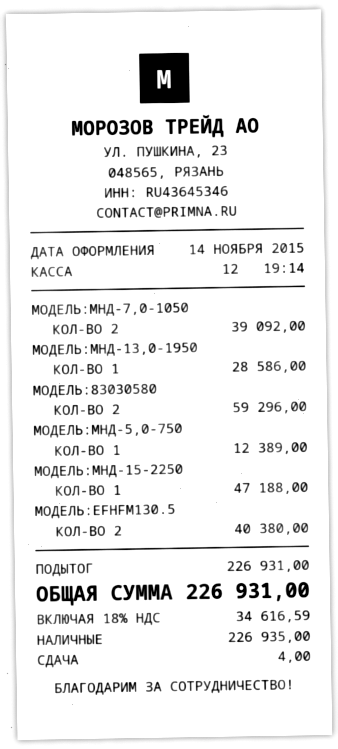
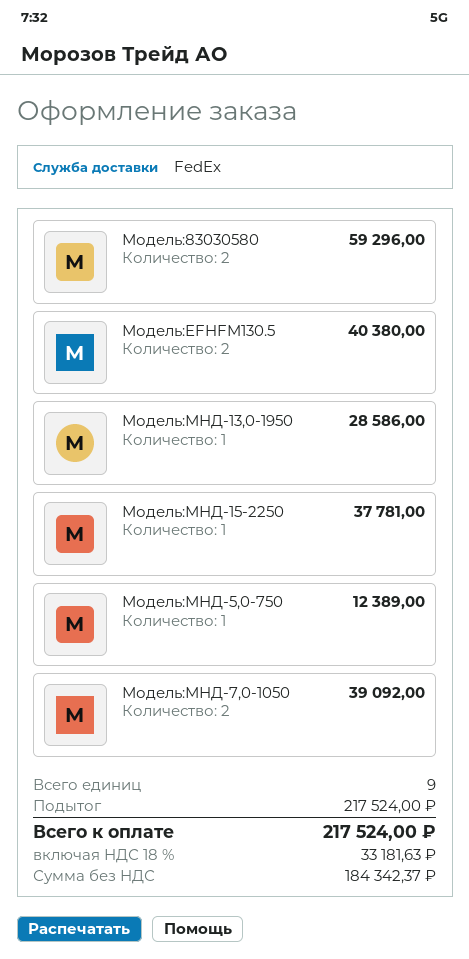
МОДЕЛЬ:МНД-15-2250: 1 for 47188.00 -> 1 for 37781.00
subtotal: 226931.00 -> 217524.00
tax: 18% = 34616.59 -> 18% = 33181.63
total: 226931.00 -> 217524.00

